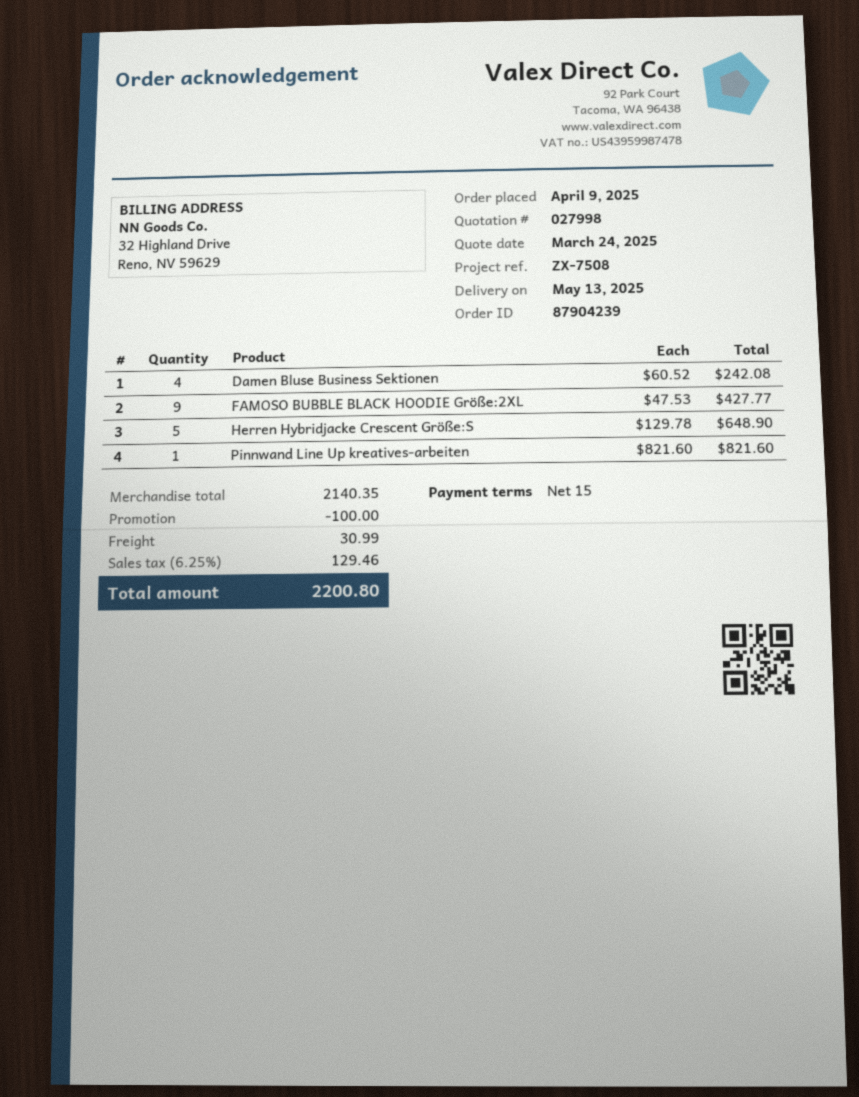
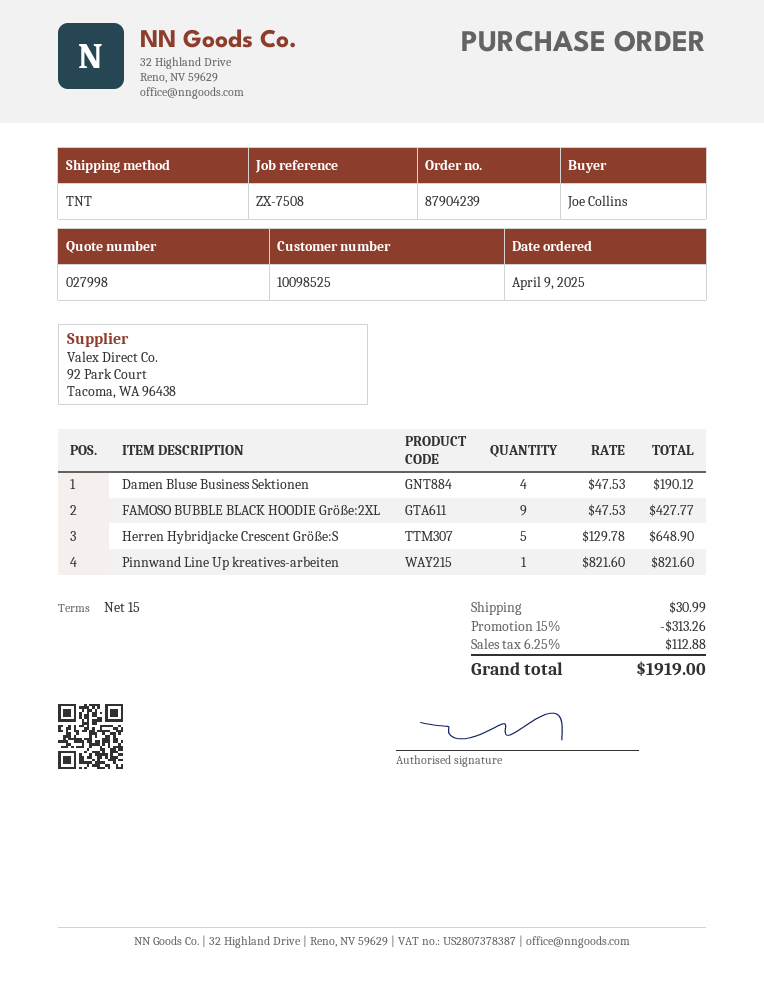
Damen Bluse Business Sektionen: 4 x 60.52 = 242.08 -> 4 x 47.53 = 190.12
discount: 100.00 -> 313.26
tax: 6.25% = 129.46 -> 6.25% = 112.88
total: 2200.80 -> 1919.00

